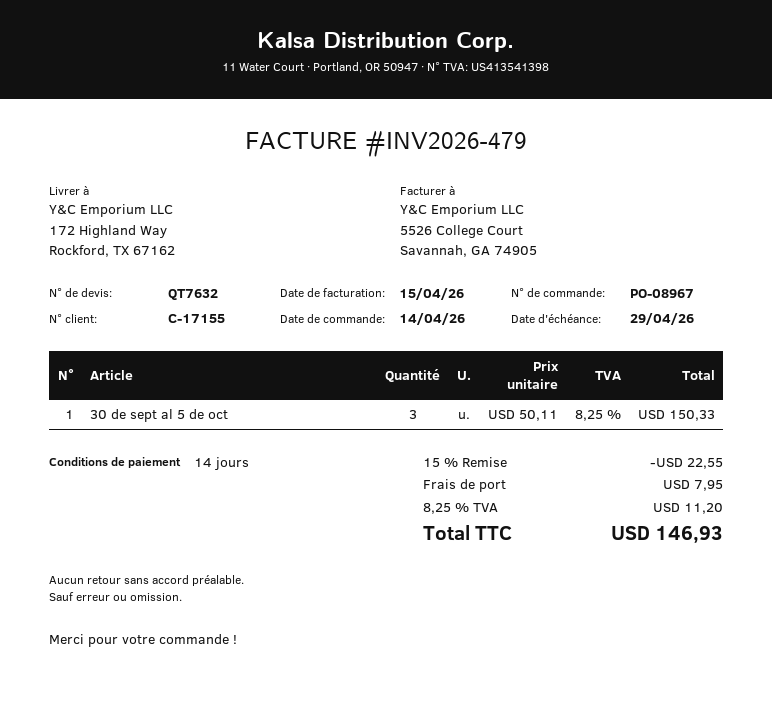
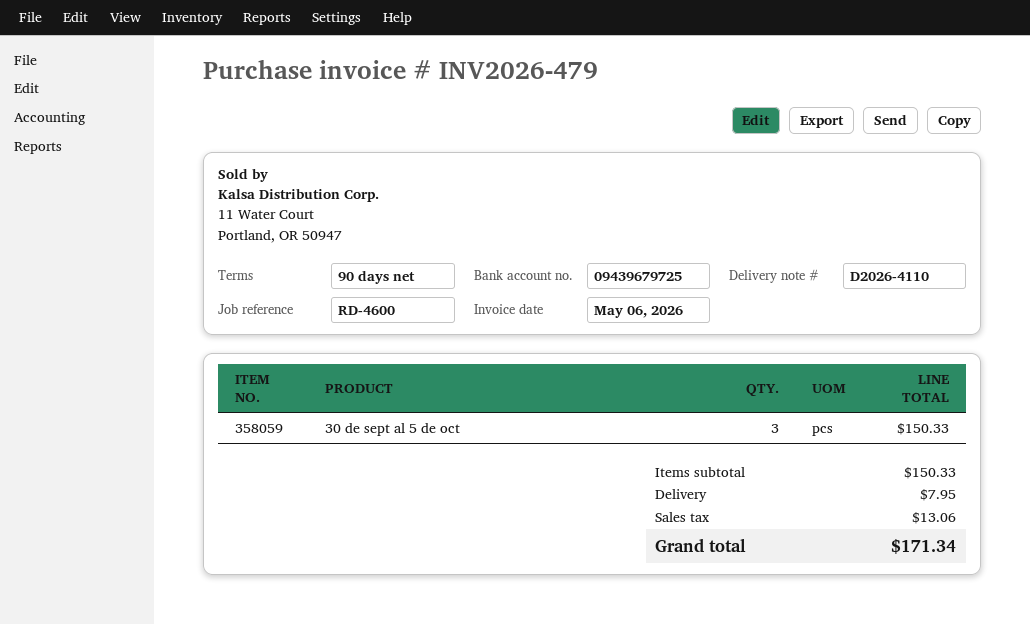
invoice date: 2026-04-15 -> 2026-05-06
payment terms: 14 days -> 90 days
discount: 15% = 22.55 -> none
tax: 11.20 -> 13.06
total: 146.93 -> 171.34

